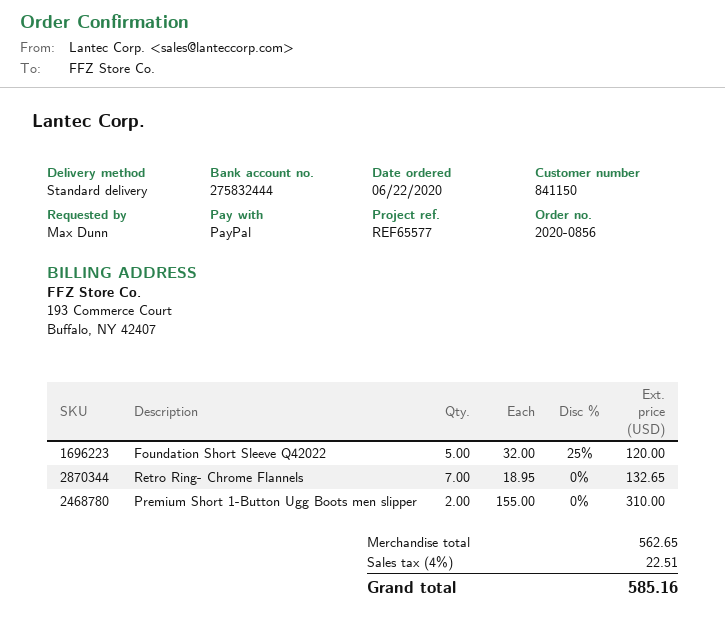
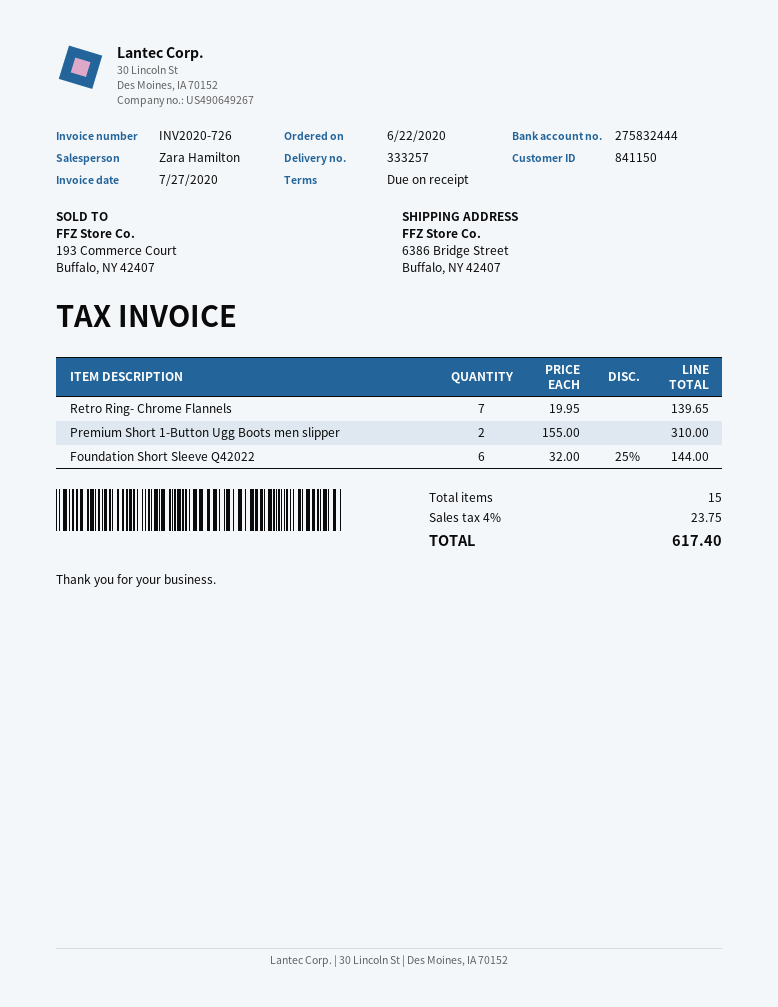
Foundation Short Sleeve Q42022: 5 x 32.00 - 25% = 120.00 -> 6 x 32.00 - 25% = 144.00
Retro Ring- Chrome Flannels: 7 x 18.95 = 132.65 -> 7 x 19.95 = 139.65
tax: 4% = 22.51 -> 4% = 23.75
total: 585.16 -> 617.40

